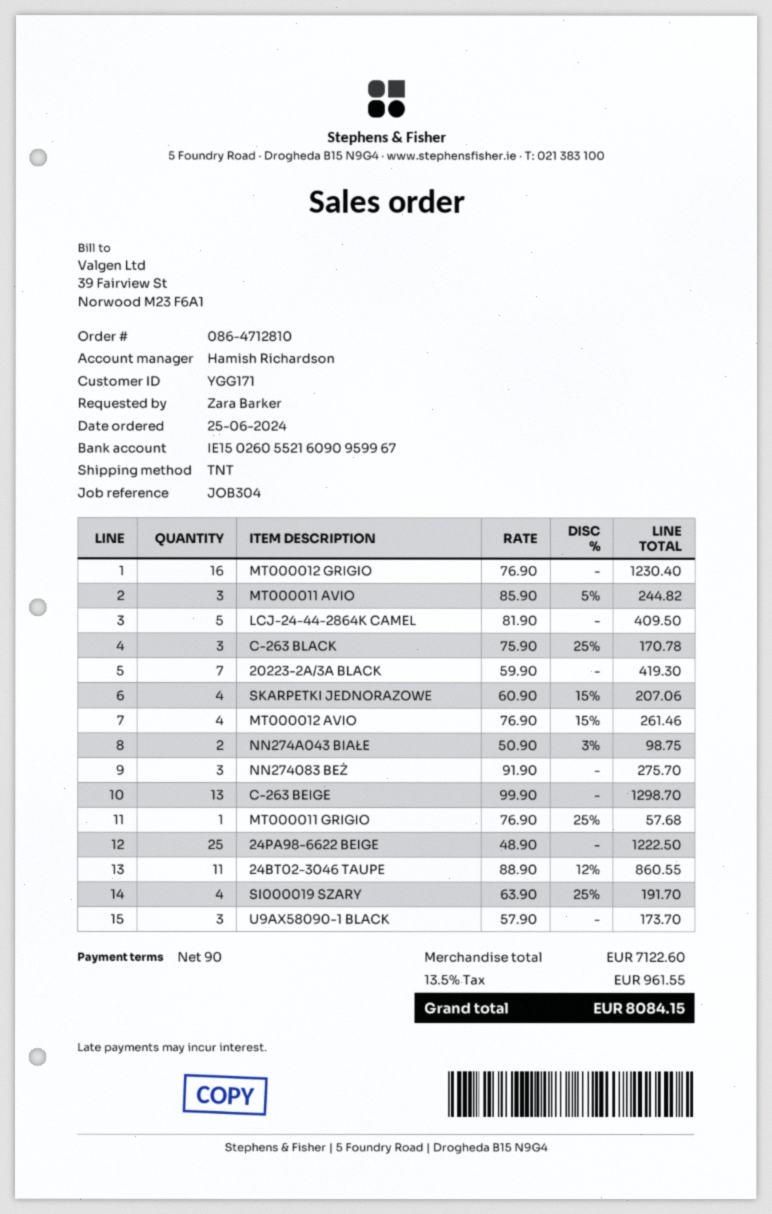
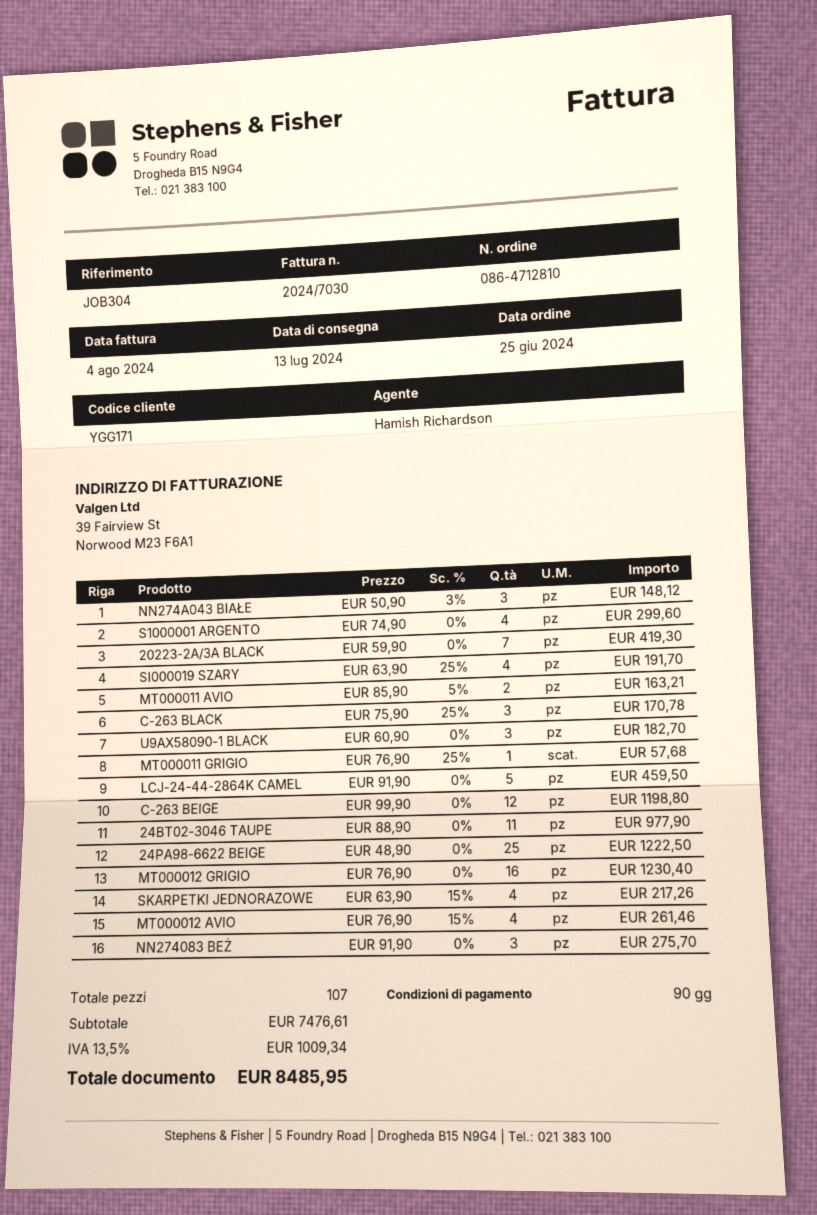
MT000011 AVIO: 3 x 85.90 - 5% = 244.82 -> 2 x 85.90 - 5% = 163.21
LCJ-24-44-2864K CAMEL: 5 x 81.90 = 409.50 -> 5 x 91.90 = 459.50
SKARPETKI JEDNORAZOWE: 4 x 60.90 - 15% = 207.06 -> 4 x 63.90 - 15% = 217.26
NN274A043 BIAŁE: 2 x 50.90 - 3% = 98.75 -> 3 x 50.90 - 3% = 148.12
C-263 BEIGE: 13 x 99.90 = 1298.70 -> 12 x 99.90 = 1198.80
24BT02-3046 TAUPE: 11 x 88.90 - 12% = 860.55 -> 11 x 88.90 = 977.90
U9AX58090-1 BLACK: 3 x 57.90 = 173.70 -> 3 x 60.90 = 182.70
S1000001 ARGENTO: none -> 4 x 74.90 = 299.60
subtotal: 7122.60 -> 7476.61
tax: 13.5% = 961.55 -> 13.5% = 1009.34
total: 8084.15 -> 8485.95

